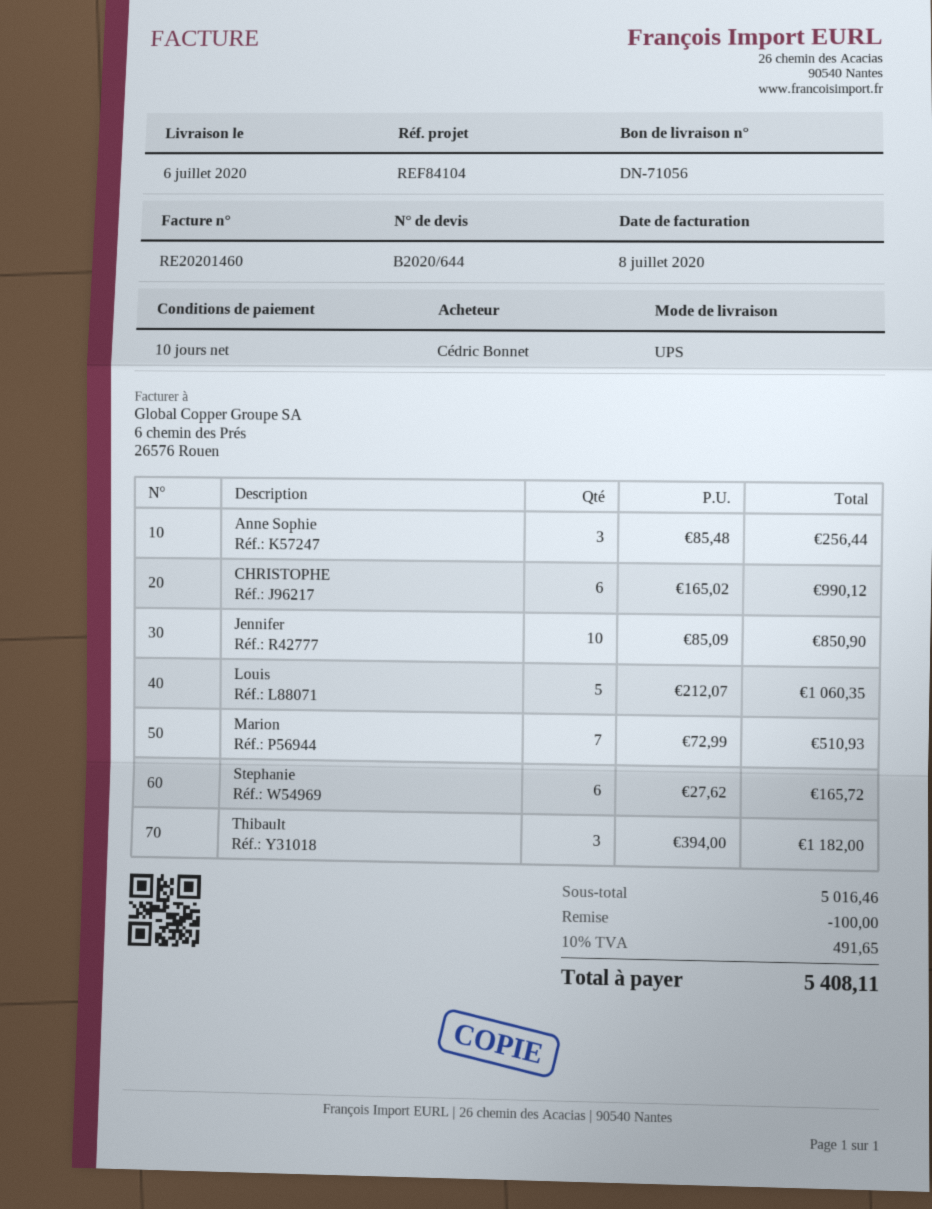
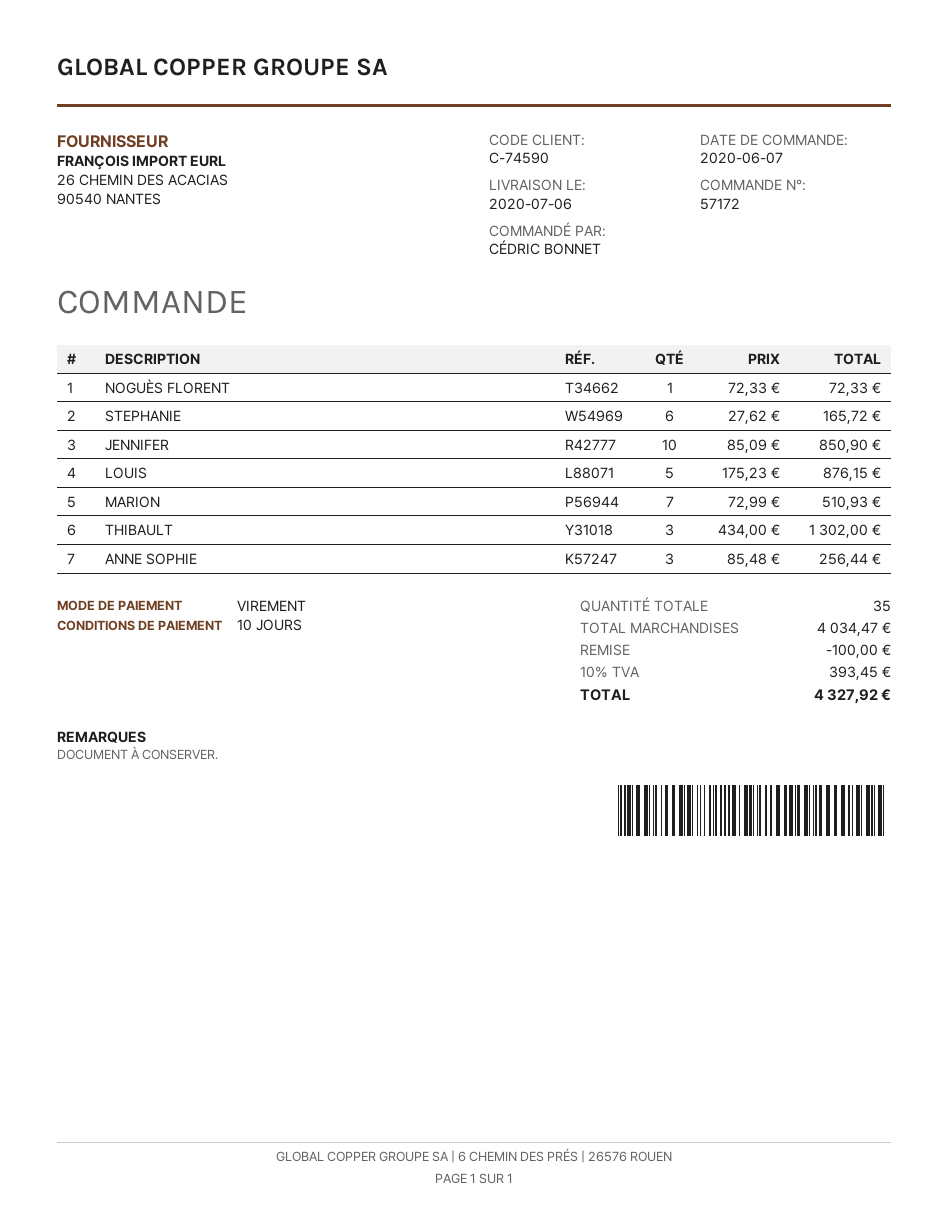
CHRISTOPHE: 6 x 165.02 = 990.12 -> none
Louis: 5 x 212.07 = 1060.35 -> 5 x 175.23 = 876.15
Thibault: 3 x 394.00 = 1182.00 -> 3 x 434.00 = 1302.00
NOGUÈS FLORENT: none -> 1 x 72.33 = 72.33
subtotal: 5016.46 -> 4034.47
tax: 10% = 491.65 -> 10% = 393.45
total: 5408.11 -> 4327.92

